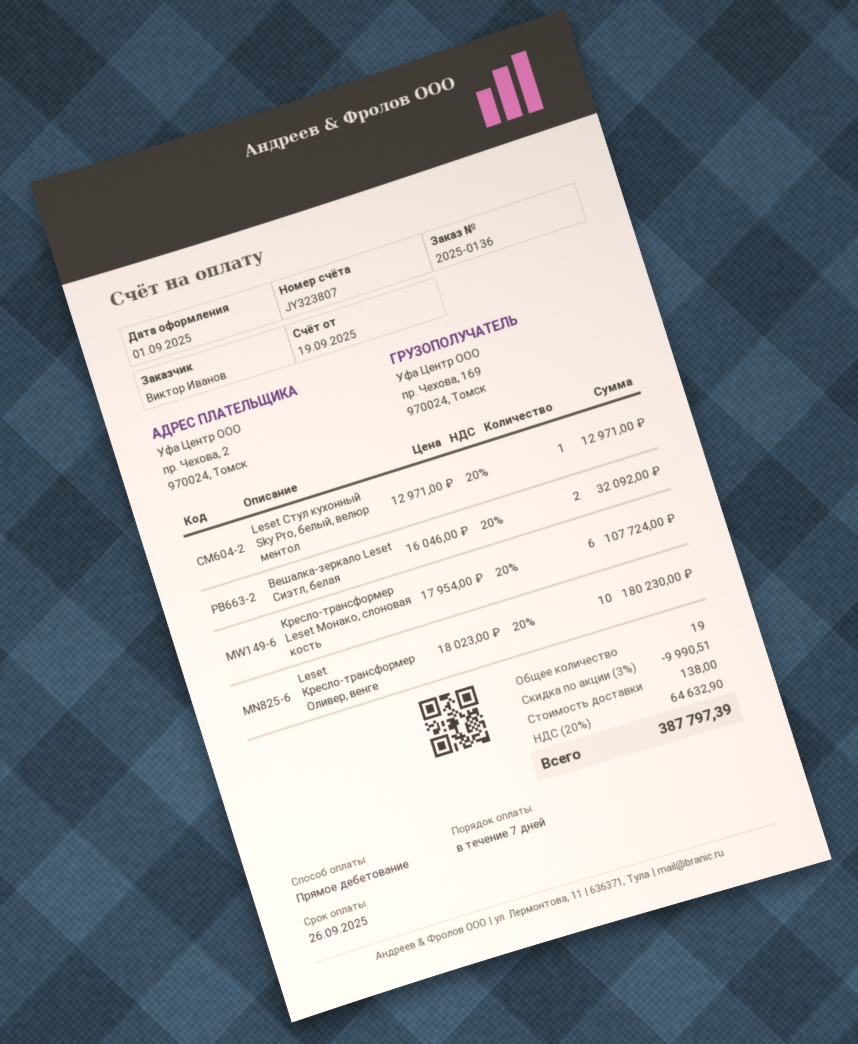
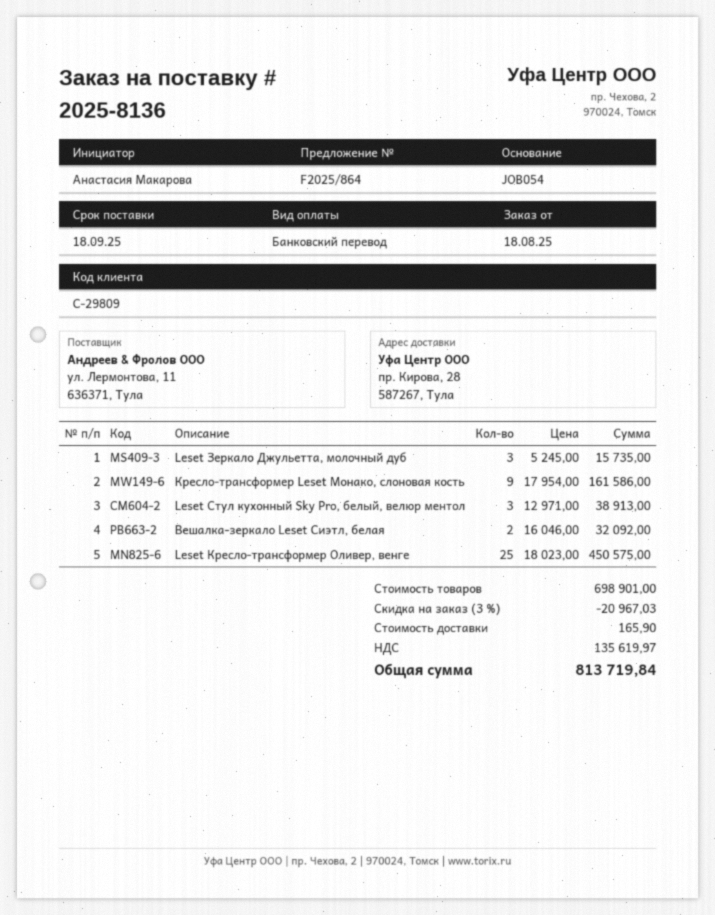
order number: 2025-0136 -> 2025-8136
order date: 2025-09-01 -> 2025-08-18
ordered by: Виктор Иванов -> Анастасия Макарова
payment method: direct debit -> bank transfer
ship to: пр. Чехова, 169, 970024, Томск -> пр. Кирова, 28, 587267, Тула
Leset Стул кухонный Sky Pro, белый, велюр ментол: 1 x 12971.00 = 12971.00 -> 3 x 12971.00 = 38913.00
Кресло-трансформер Leset Монако, слоновая кость: 6 x 17954.00 = 107724.00 -> 9 x 17954.00 = 161586.00
Leset Кресло-трансформер Оливер, венге: 10 x 18023.00 = 180230.00 -> 25 x 18023.00 = 450575.00
Leset Зеркало Джульетта, молочный дуб: none -> 3 x 5245.00 = 15735.00
discount: 3% = 9990.51 -> 3% = 20967.03
shipping: 138.00 -> 165.90
tax: 64632.90 -> 135619.97
total: 387797.39 -> 813719.84

